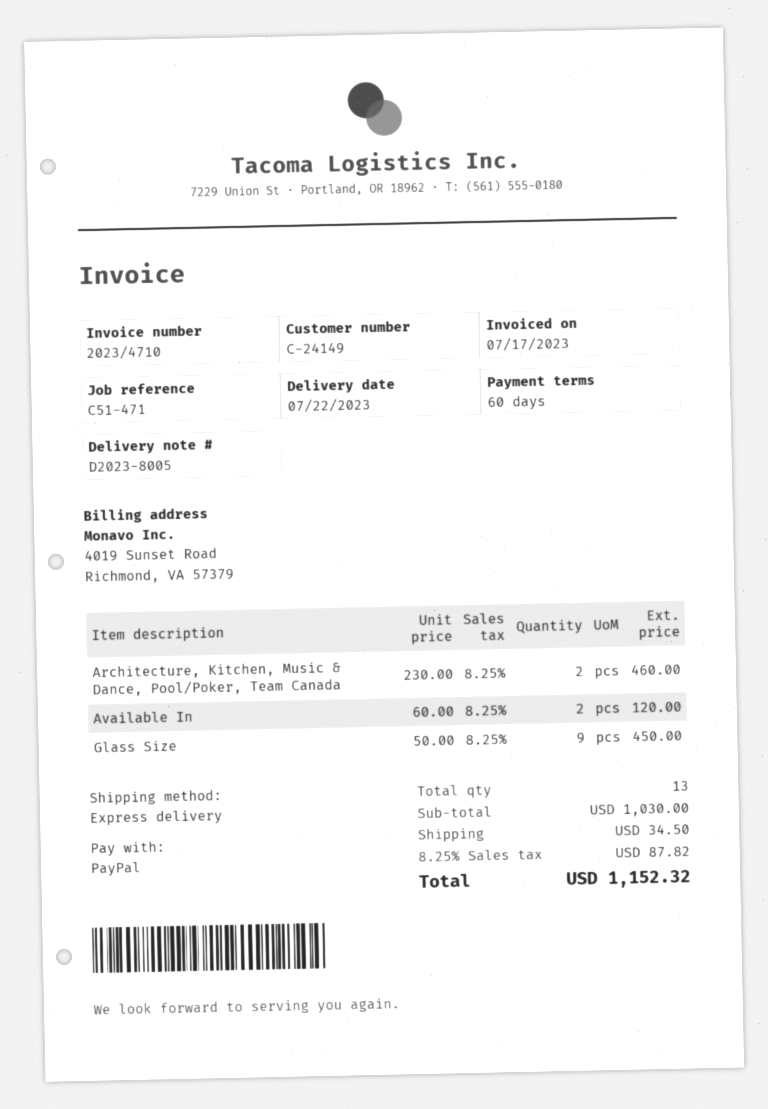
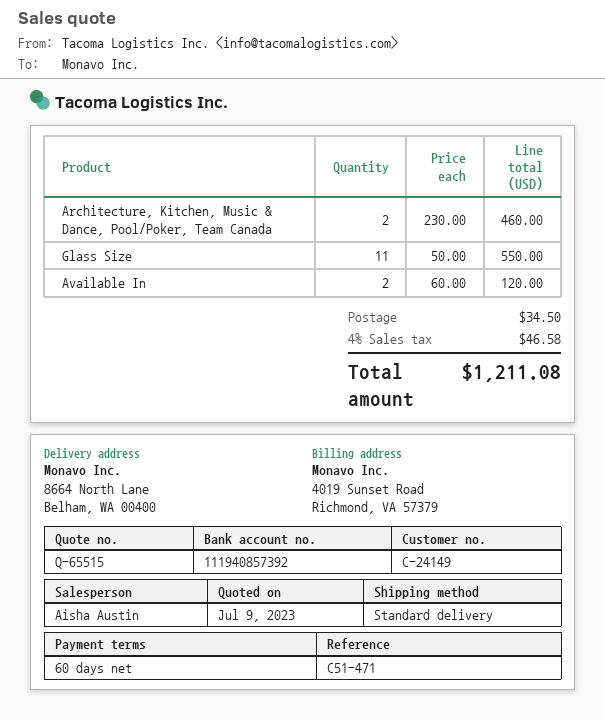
shipping method: express -> standard
Glass Size: 9 x 50.00 = 450.00 -> 11 x 50.00 = 550.00
tax: 8.25% = 87.82 -> 4% = 46.58
total: 1152.32 -> 1211.08

